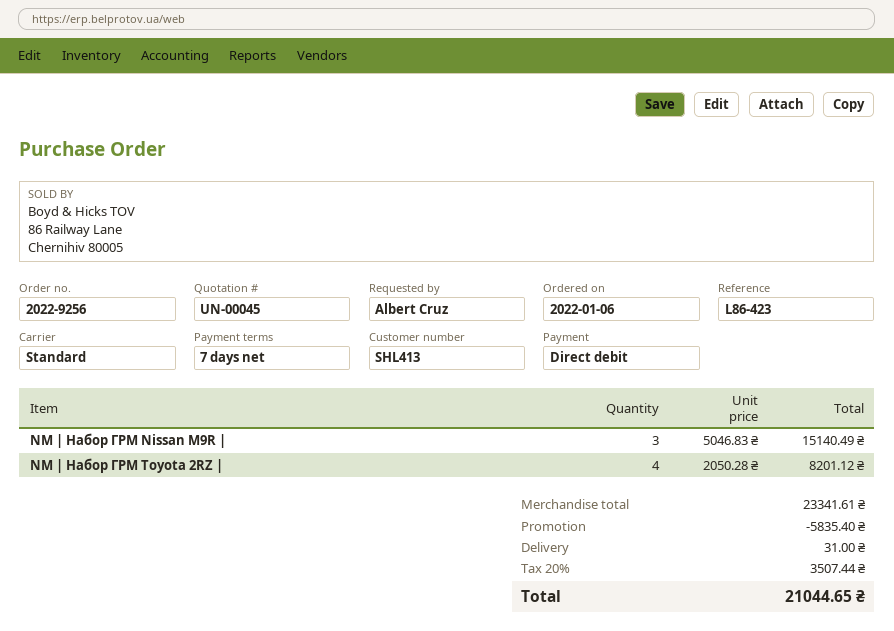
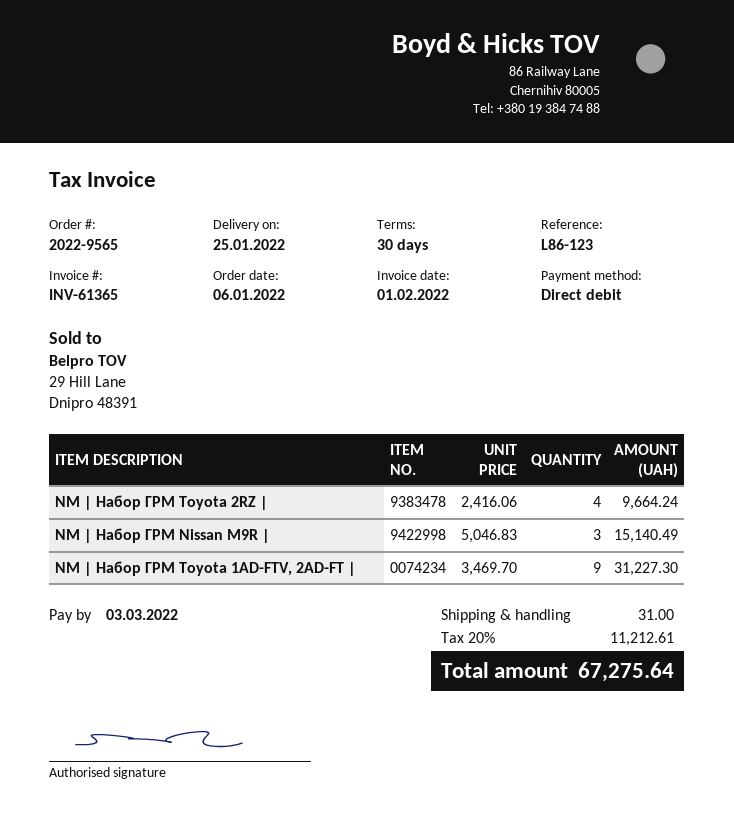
order number: 2022-9256 -> 2022-9565
payment terms: 7 days -> 30 days
reference: L86-423 -> L86-123
NM | Набор ГРМ Toyota 2RZ |: 4 x 2050.28 = 8201.12 -> 4 x 2416.06 = 9664.24
NM | Набор ГРМ Toyota 1AD-FTV, 2AD-FT |: none -> 9 x 3469.70 = 31227.30
discount: 5835.40 -> none
tax: 20% = 3507.44 -> 20% = 11212.61
total: 21044.65 -> 67275.64

